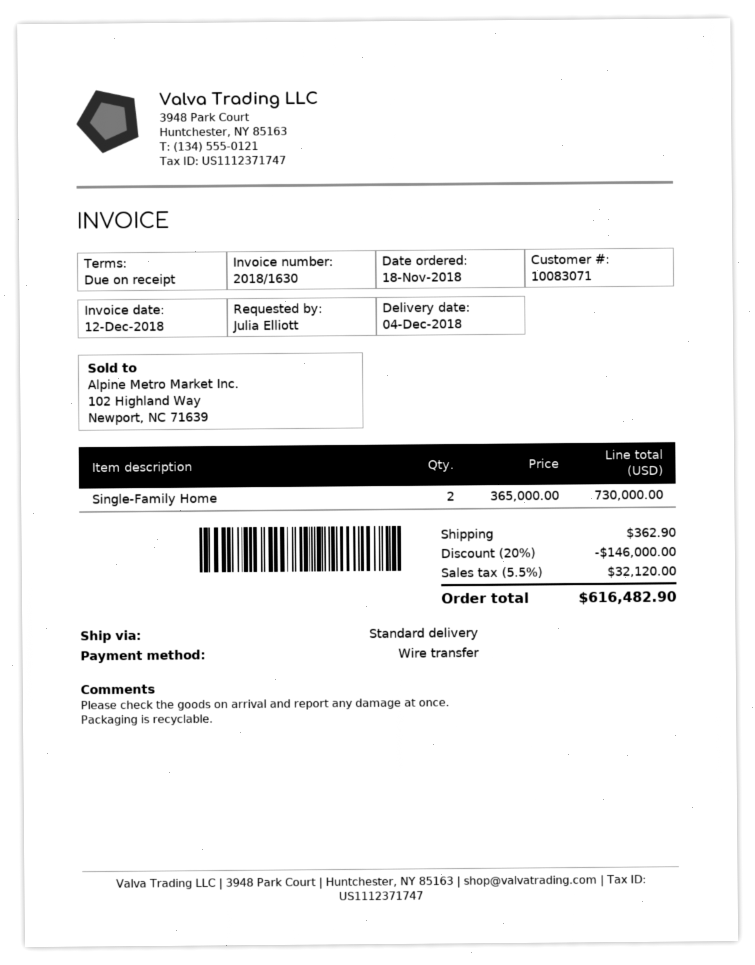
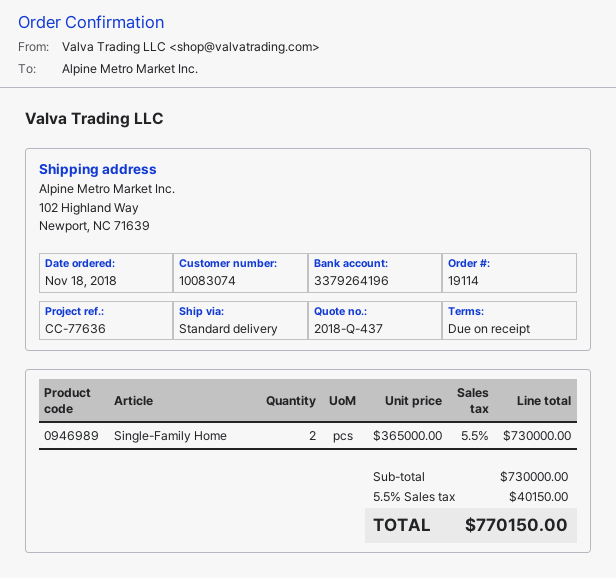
customer number: 10083071 -> 10083074
discount: 20% = 146000.00 -> none
shipping: 362.90 -> none
tax: 5.5% = 32120.00 -> 5.5% = 40150.00
total: 616482.90 -> 770150.00

